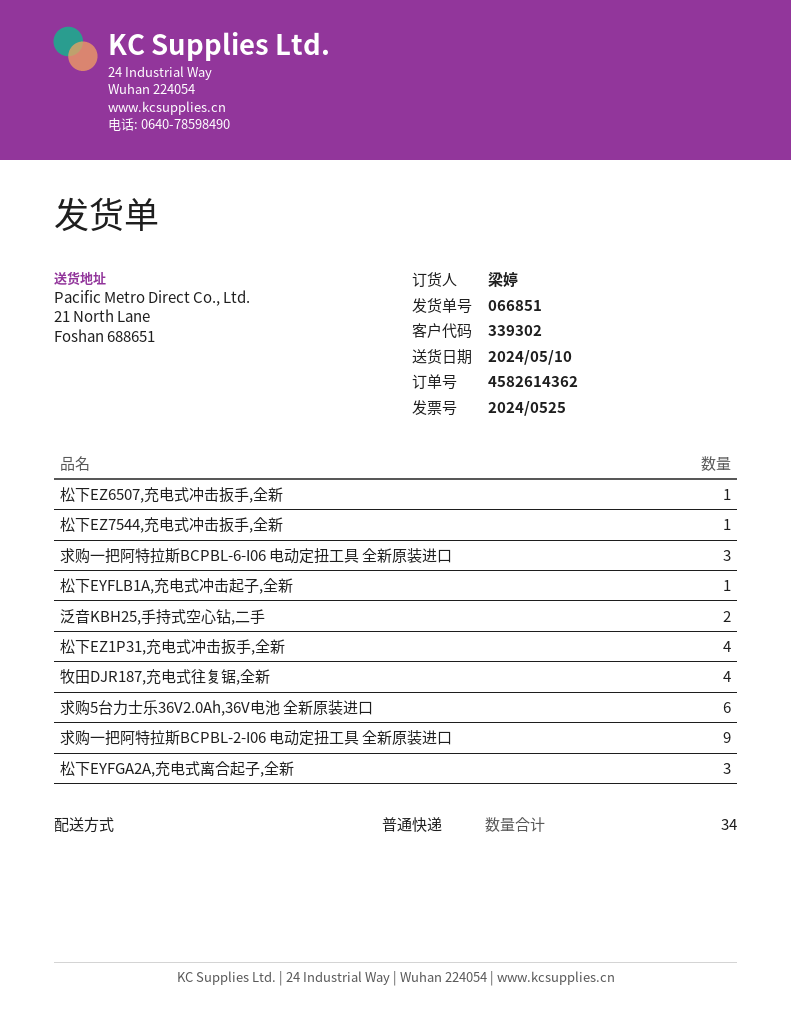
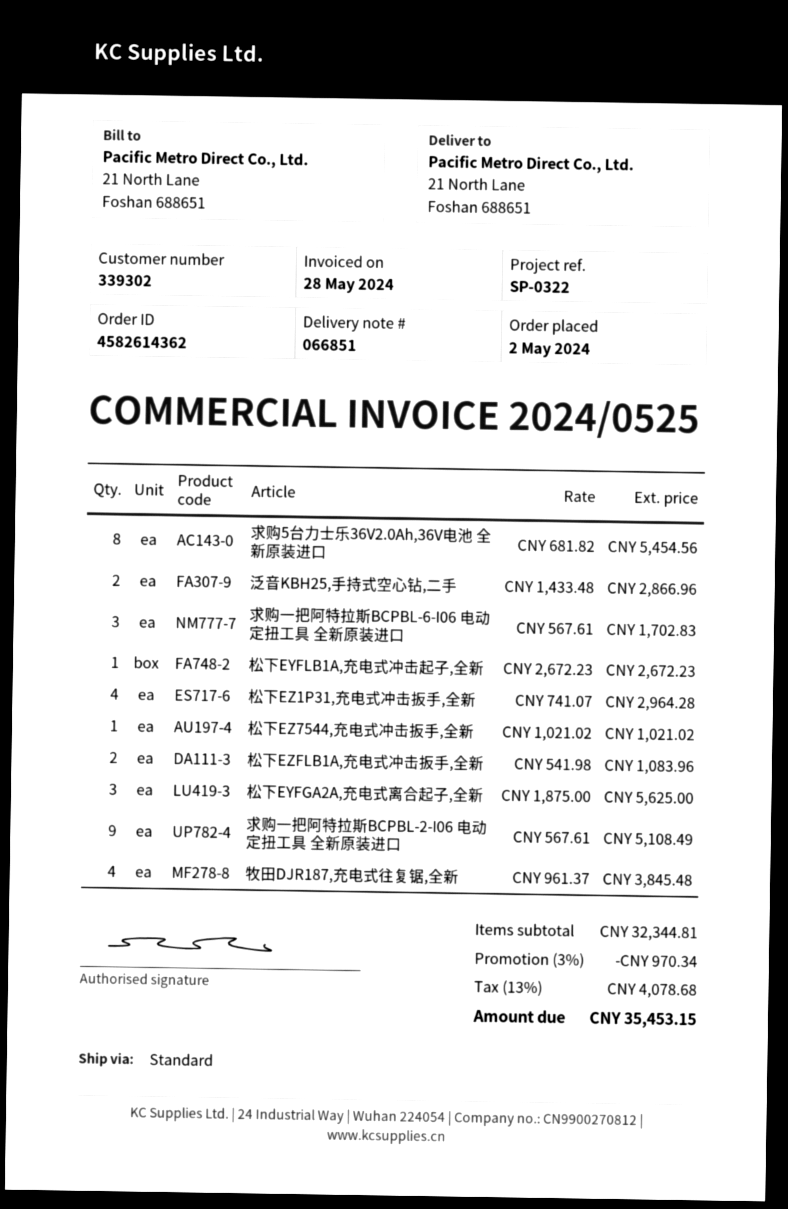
松下EZ6507,充电式冲击扳手,全新: 1 -> none
求购5台力士乐36V2.0Ah,36V电池 全新原装进口: 6 -> 8
松下EZFLB1A,充电式冲击扳手,全新: none -> 2

